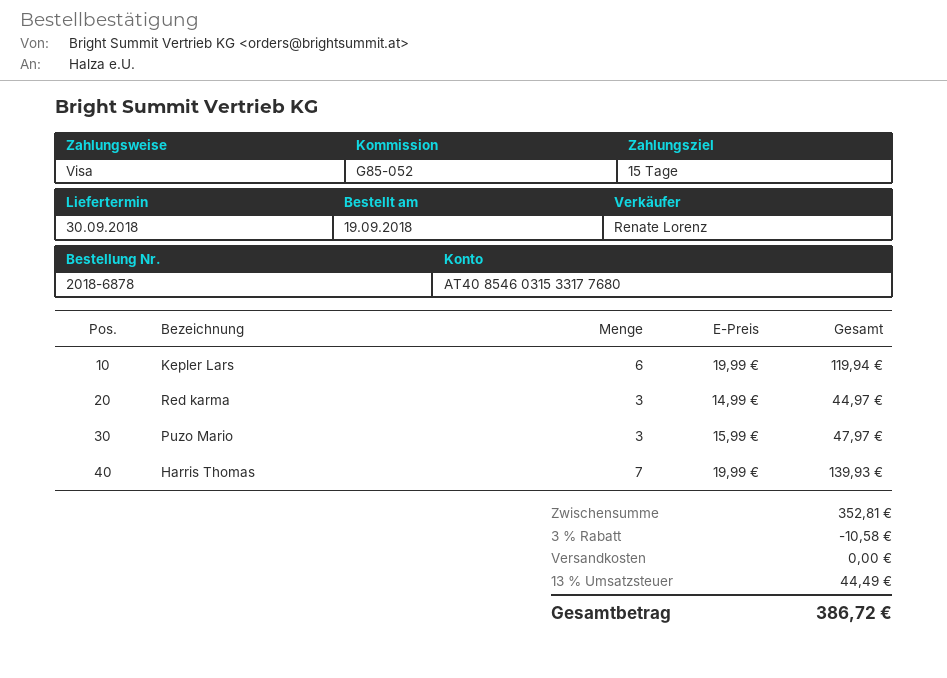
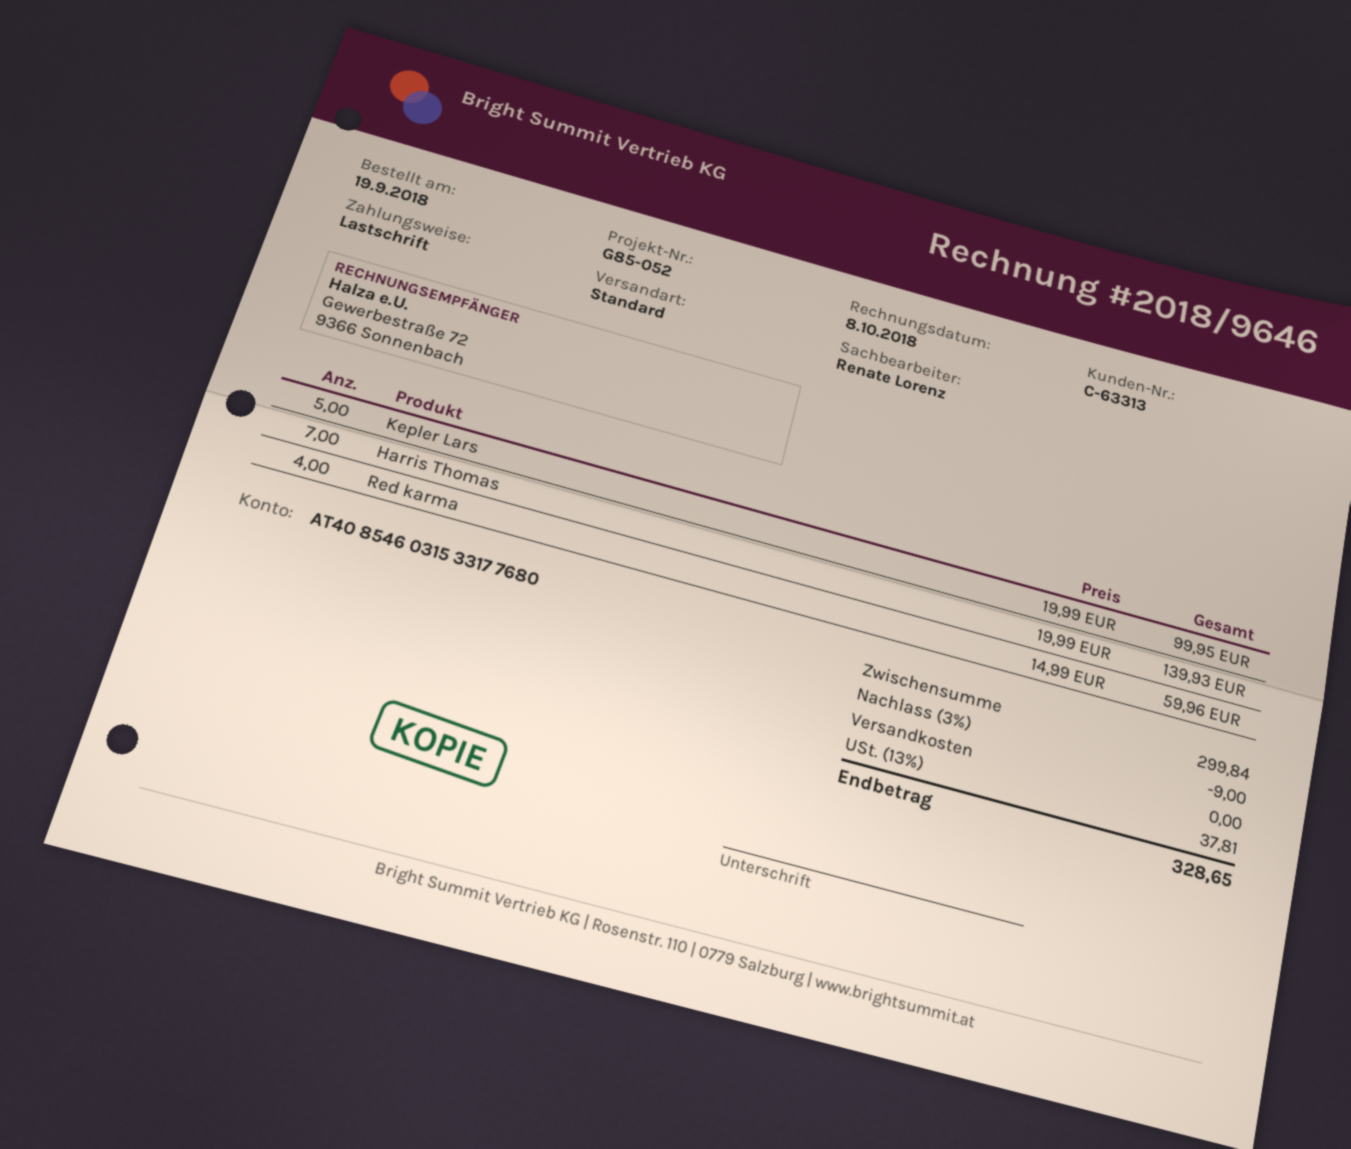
payment method: Visa -> direct debit
Kepler Lars: 6 x 19.99 = 119.94 -> 5 x 19.99 = 99.95
Red karma: 3 x 14.99 = 44.97 -> 4 x 14.99 = 59.96
Puzo Mario: 3 x 15.99 = 47.97 -> none
subtotal: 352.81 -> 299.84
discount: 3% = 10.58 -> 3% = 9.00
tax: 13% = 44.49 -> 13% = 37.81
total: 386.72 -> 328.65

